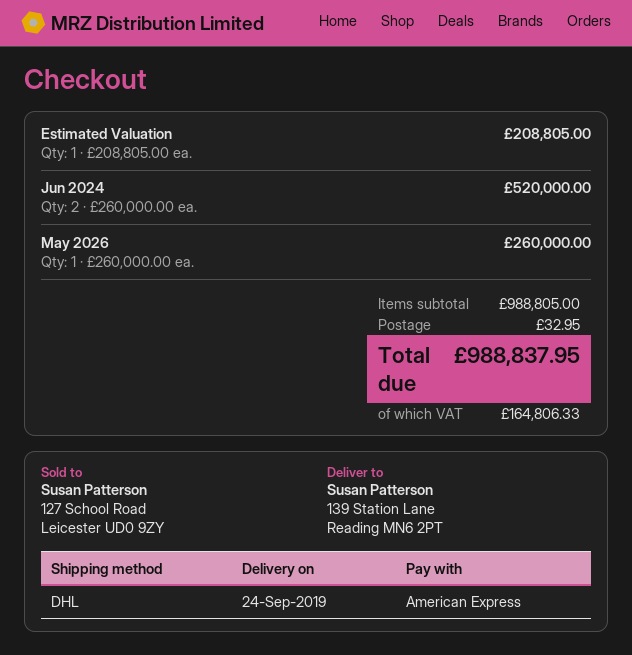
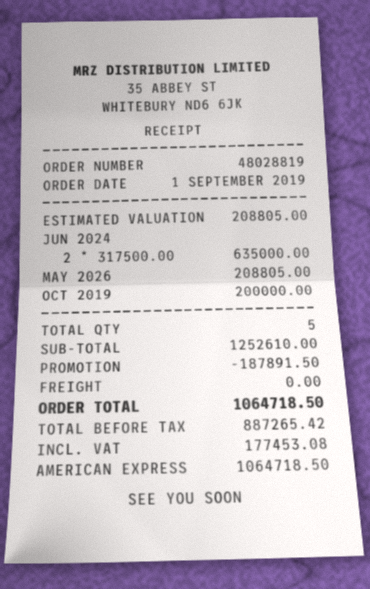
Jun 2024: 2 x 260000.00 = 520000.00 -> 2 x 317500.00 = 635000.00
May 2026: 1 x 260000.00 = 260000.00 -> 1 x 208805.00 = 208805.00
OCT 2019: none -> 1 x 200000.00 = 200000.00
subtotal: 988805.00 -> 1252610.00
discount: none -> 187891.50
shipping: 32.95 -> 0.00
tax: 164806.33 -> 177453.08
total: 988837.95 -> 1064718.50

